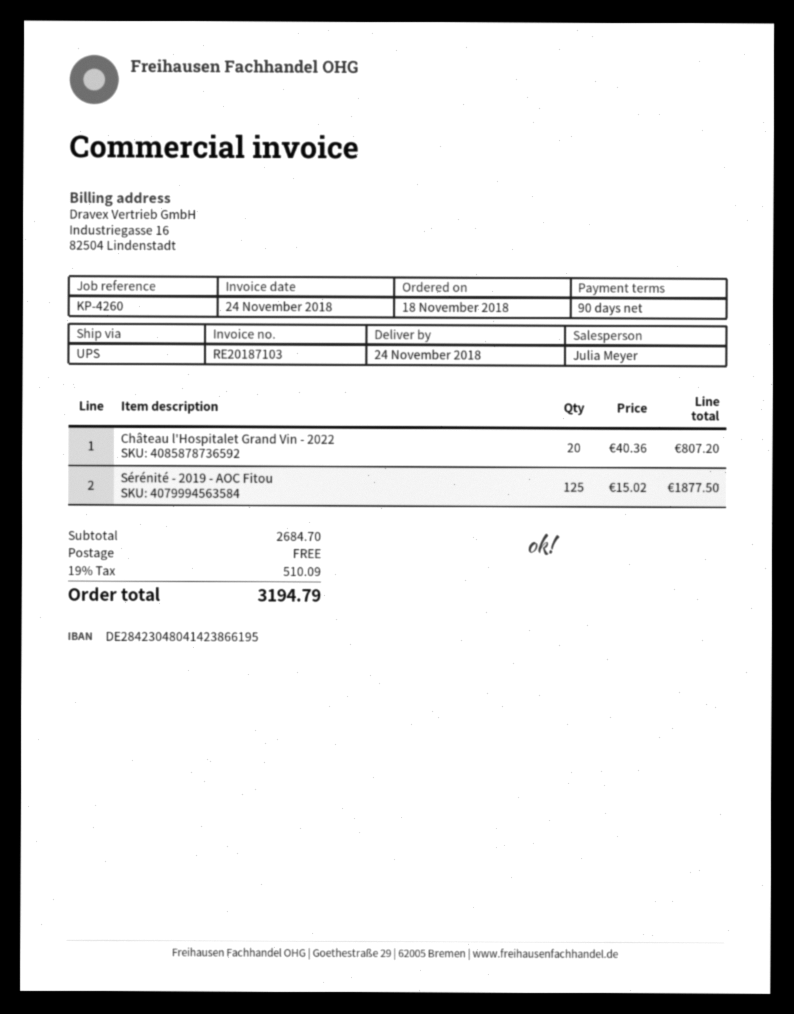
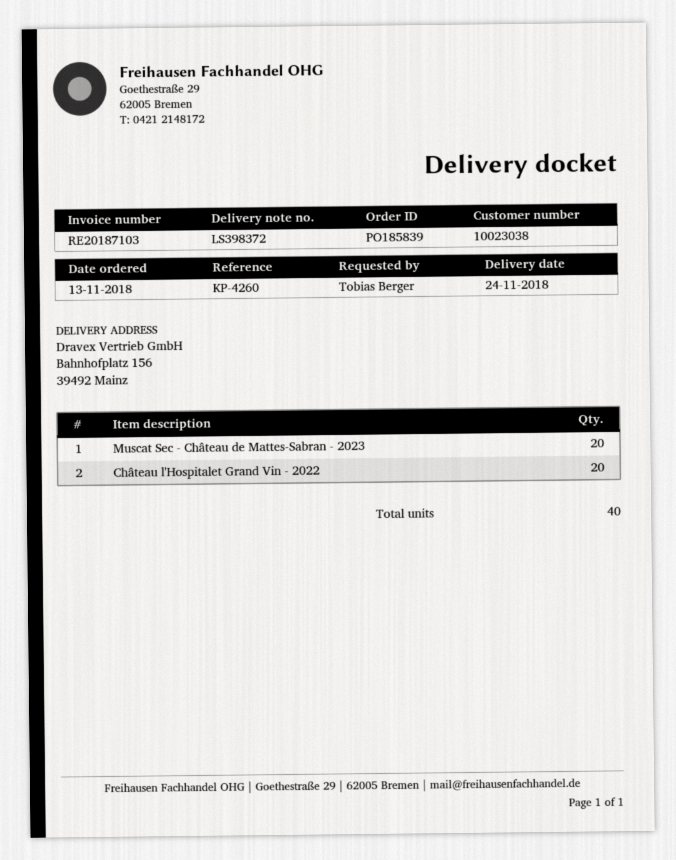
order date: 2018-11-18 -> 2018-11-13
Sérénité - 2019 - AOC Fitou: 125 -> none
Muscat Sec - Château de Mattes-Sabran - 2023: none -> 20

